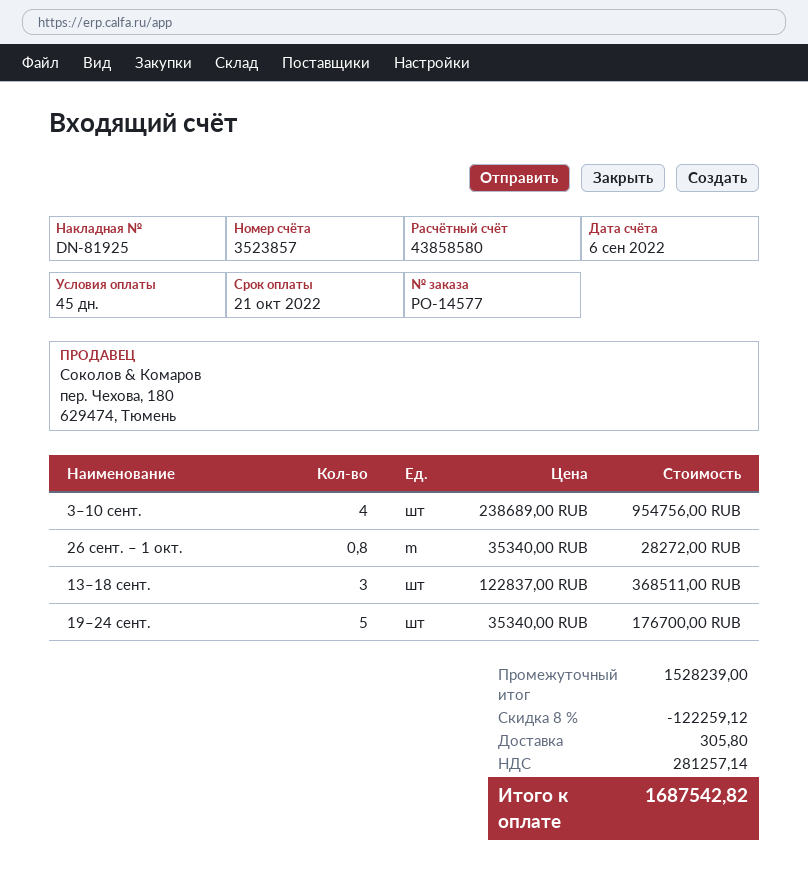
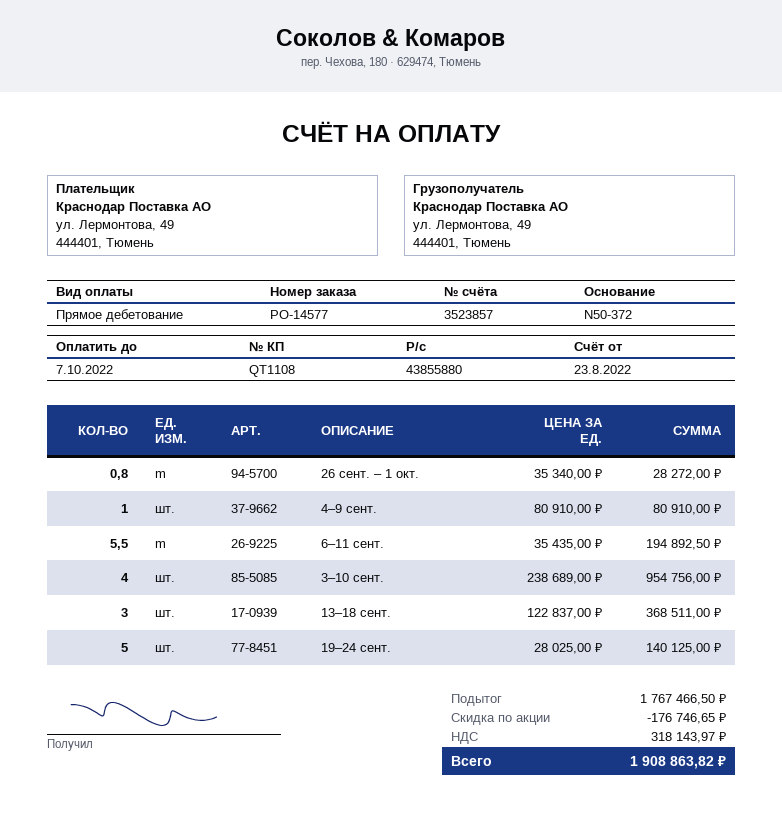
invoice date: 2022-09-06 -> 2022-08-23
due date: 2022-10-21 -> 2022-10-07
bank account: 43858580 -> 43855880
19–24 сент.: 5 x 35340.00 = 176700.00 -> 5 x 28025.00 = 140125.00
4–9 сент.: none -> 1 x 80910.00 = 80910.00
6–11 сент.: none -> 5.5 x 35435.00 = 194892.50
subtotal: 1528239.00 -> 1767466.50
discount: 122259.12 -> 176746.65
shipping: 305.80 -> none
tax: 281257.14 -> 318143.97
total: 1687542.82 -> 1908863.82

